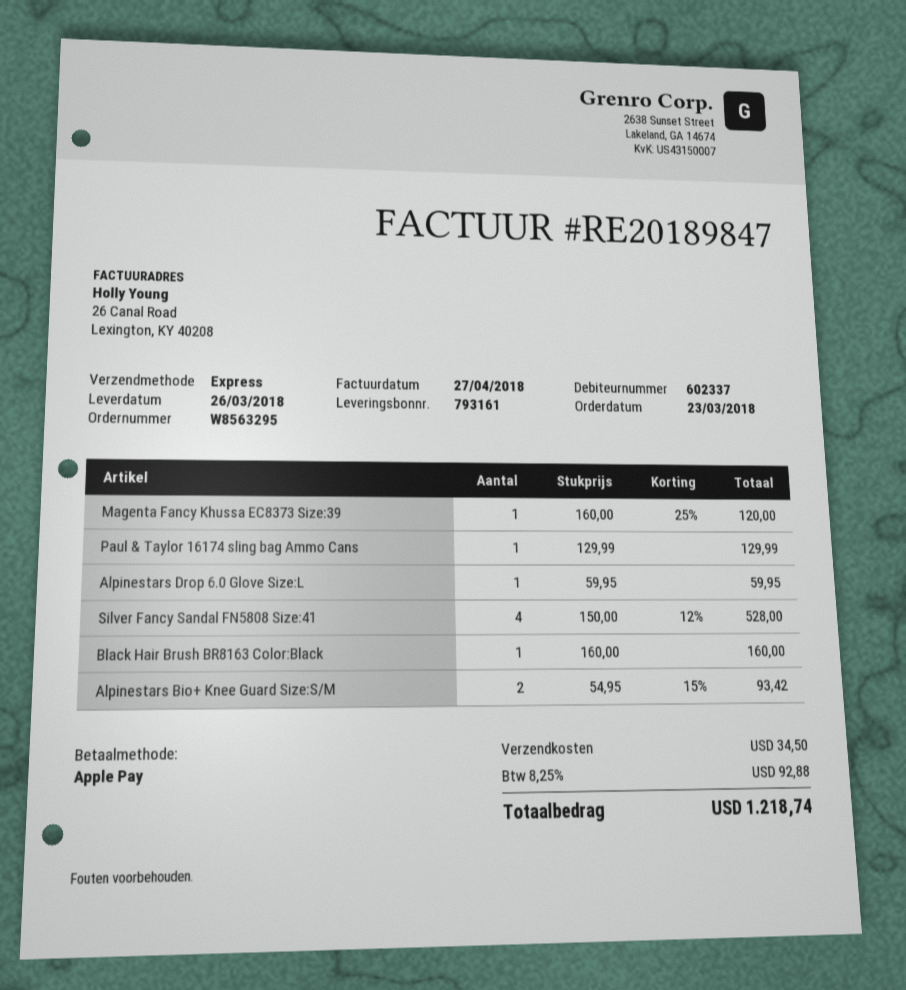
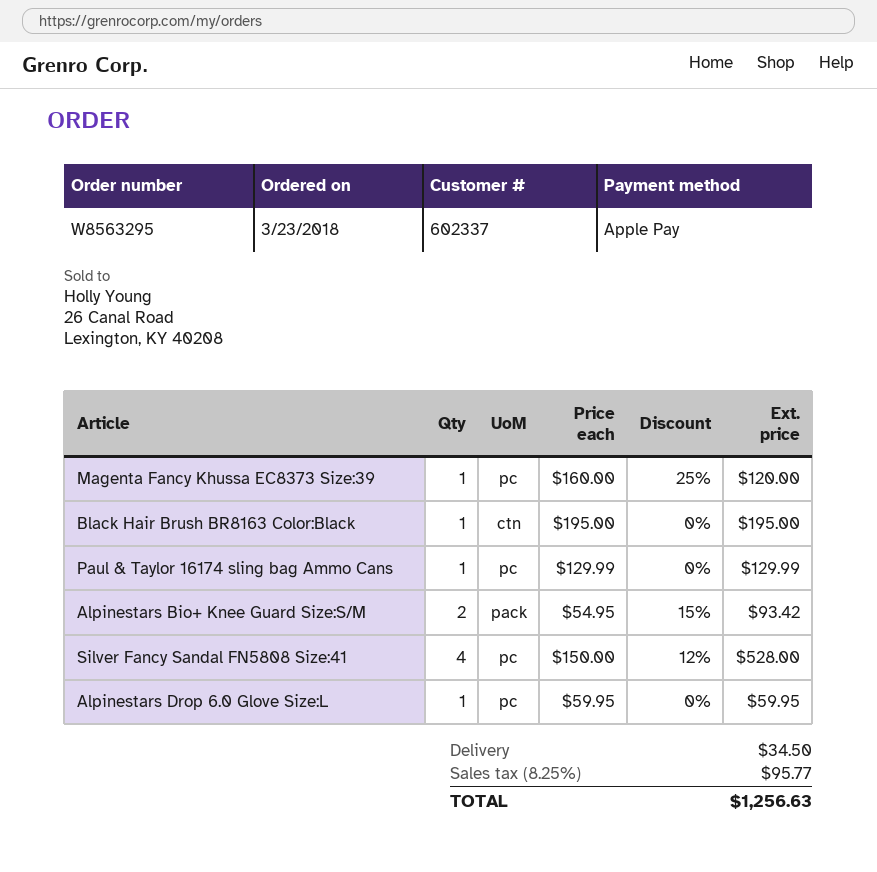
Black Hair Brush BR8163 Color:Black: 1 x 160.00 = 160.00 -> 1 x 195.00 = 195.00
tax: 8.25% = 92.88 -> 8.25% = 95.77
total: 1218.74 -> 1256.63

